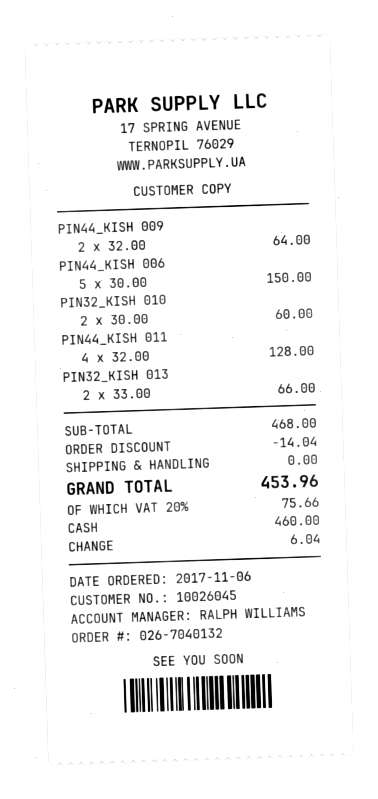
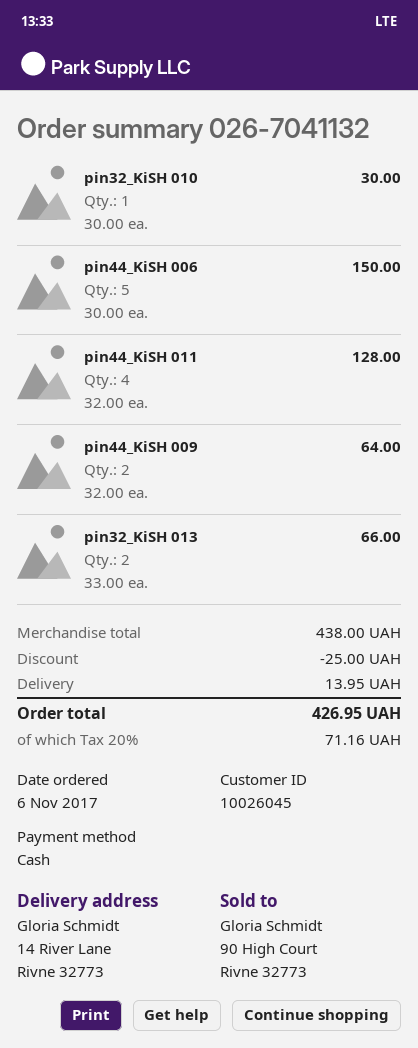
order number: 026-7040132 -> 026-7041132
PIN32_KISH 010: 2 x 30.00 = 60.00 -> 1 x 30.00 = 30.00
subtotal: 468.00 -> 438.00
discount: 14.04 -> 25.00
shipping: 0.00 -> 13.95
tax: 20% = 75.66 -> 20% = 71.16
total: 453.96 -> 426.95

